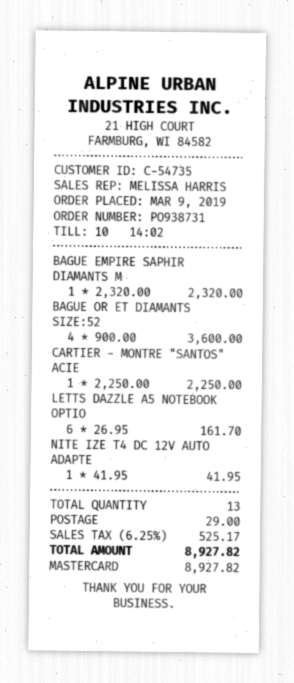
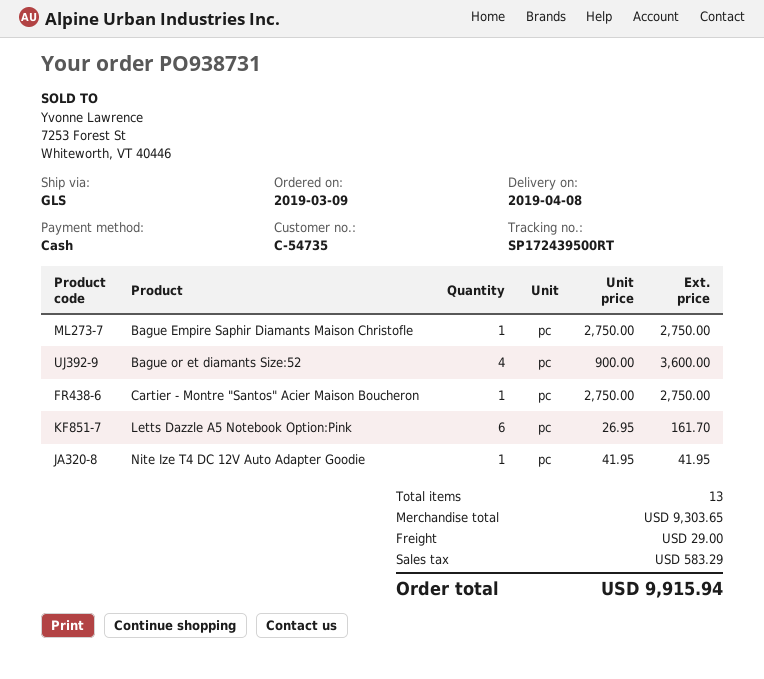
payment method: Mastercard -> cash
BAGUE EMPIRE SAPHIR DIAMANTS M: 1 x 2320.00 = 2320.00 -> 1 x 2750.00 = 2750.00
CARTIER - MONTRE "SANTOS" ACIE: 1 x 2250.00 = 2250.00 -> 1 x 2750.00 = 2750.00
tax: 525.17 -> 583.29
total: 8927.82 -> 9915.94

